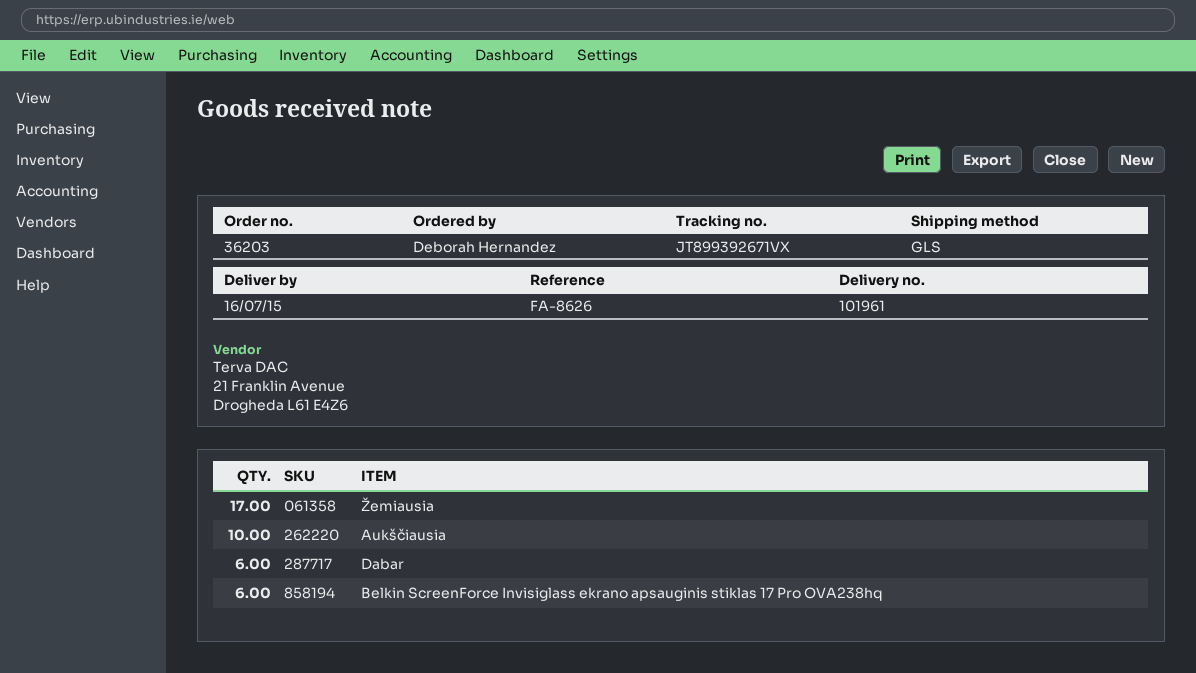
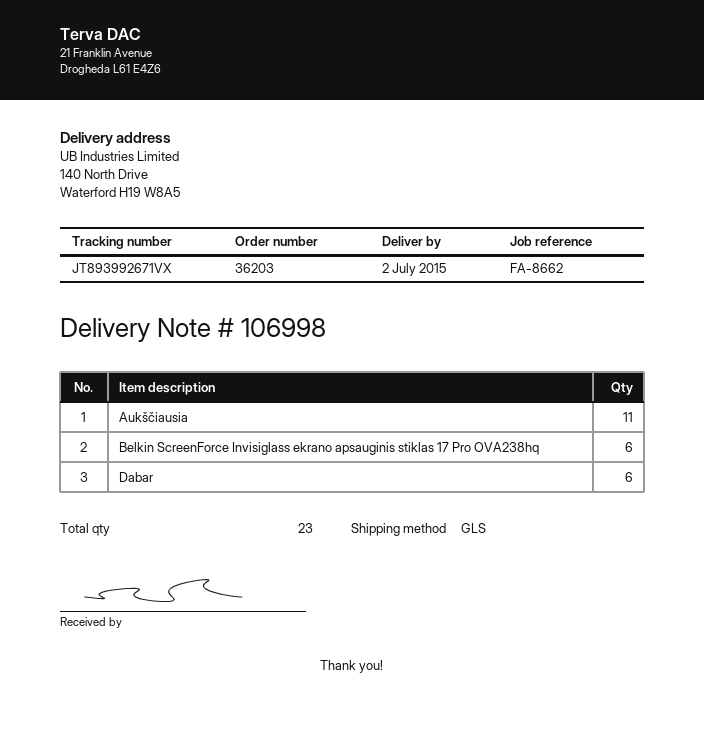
delivery note number: 101961 -> 106998
delivery date: 2015-07-16 -> 2015-07-02
reference: FA-8626 -> FA-8662
tracking number: JT899392671VX -> JT893992671VX
Žemiausia: 17 -> none
Aukščiausia: 10 -> 11

